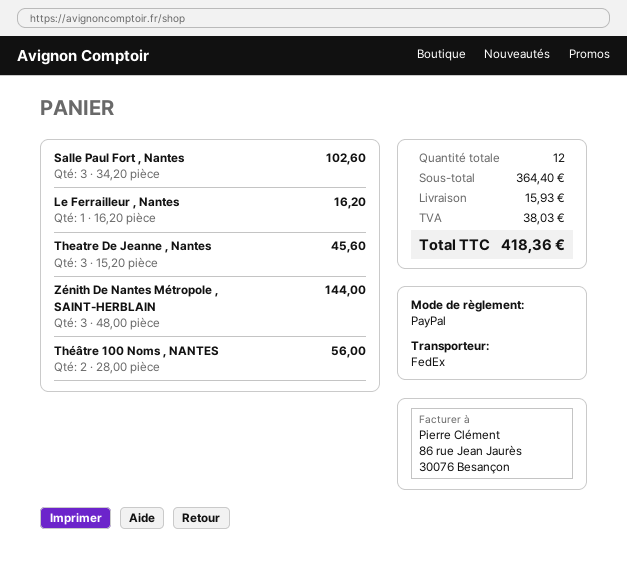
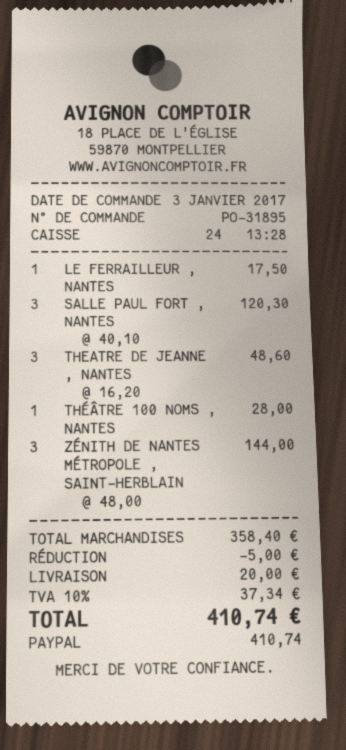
Salle Paul Fort , Nantes: 3 x 34.20 = 102.60 -> 3 x 40.10 = 120.30
Le Ferrailleur , Nantes: 1 x 16.20 = 16.20 -> 1 x 17.50 = 17.50
Theatre De Jeanne , Nantes: 3 x 15.20 = 45.60 -> 3 x 16.20 = 48.60
Théâtre 100 Noms , NANTES: 2 x 28.00 = 56.00 -> 1 x 28.00 = 28.00
subtotal: 364.40 -> 358.40
discount: none -> 5.00
shipping: 15.93 -> 20.00
tax: 38.03 -> 37.34
total: 418.36 -> 410.74

